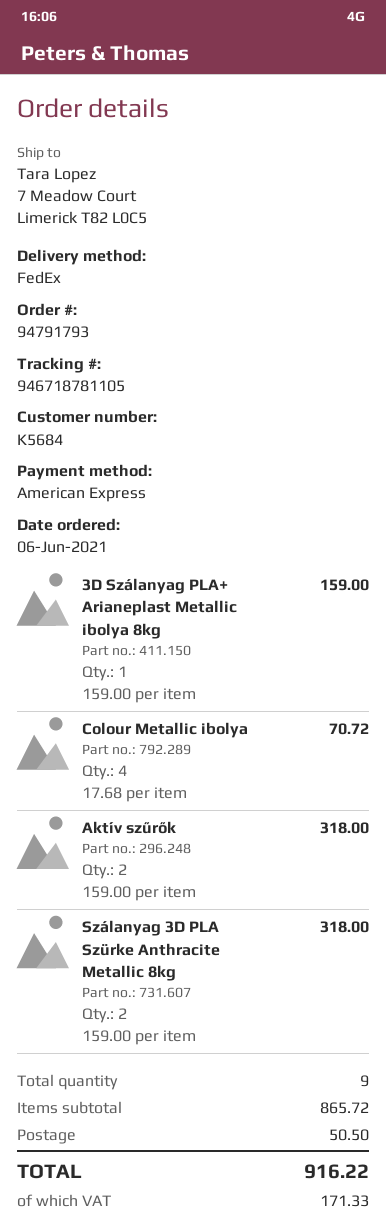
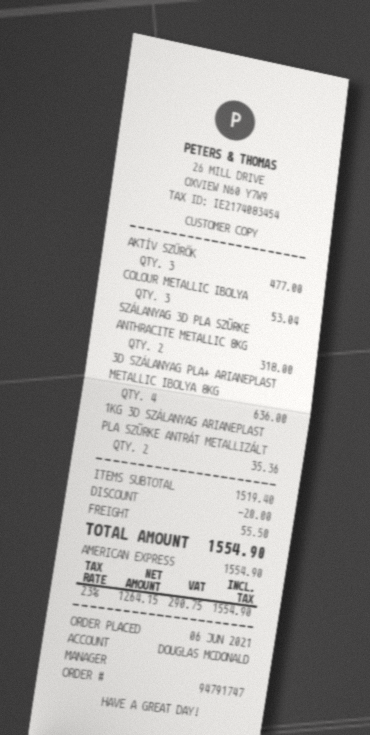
order number: 94791793 -> 94791747
3D Szálanyag PLA+ Arianeplast Metallic ibolya 8kg: 1 for 159.00 -> 4 for 636.00
Colour Metallic ibolya: 4 for 70.72 -> 3 for 53.04
Aktív szűrők: 2 for 318.00 -> 3 for 477.00
1KG 3D SZÁLANYAG ARIANEPLAST PLA SZÜRKE ANTRÁT METALLIZÁLT: none -> 2 for 35.36
subtotal: 865.72 -> 1519.40
discount: none -> 20.00
shipping: 50.50 -> 55.50
tax: 171.33 -> 290.75
total: 916.22 -> 1554.90

